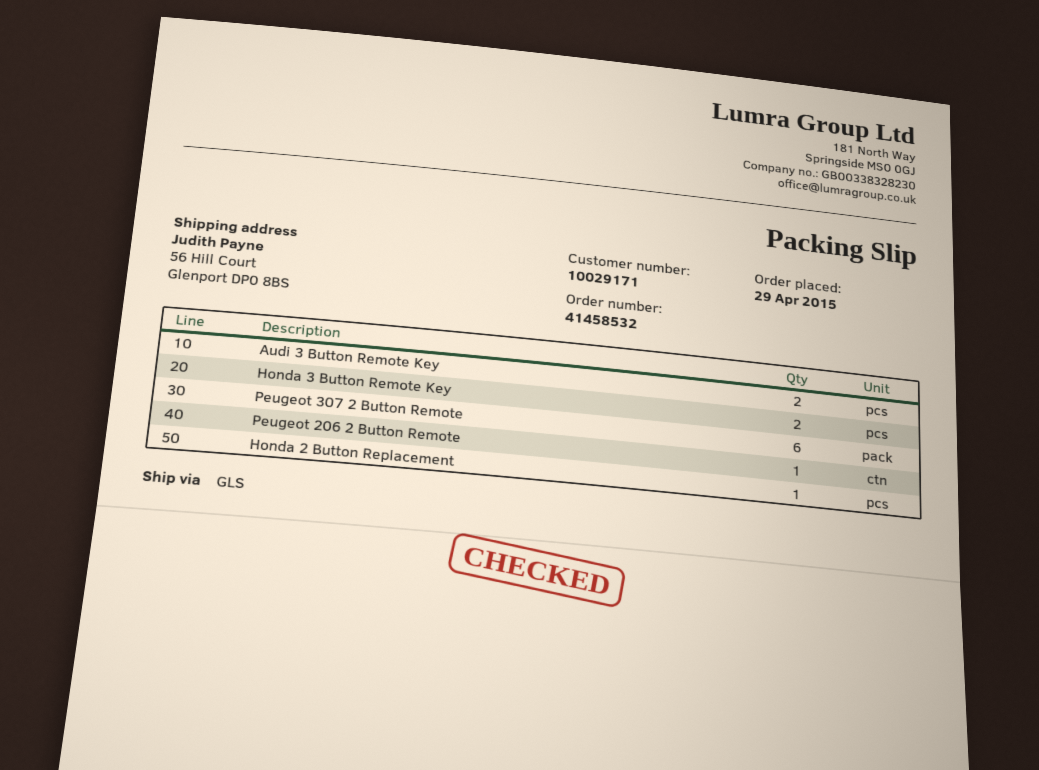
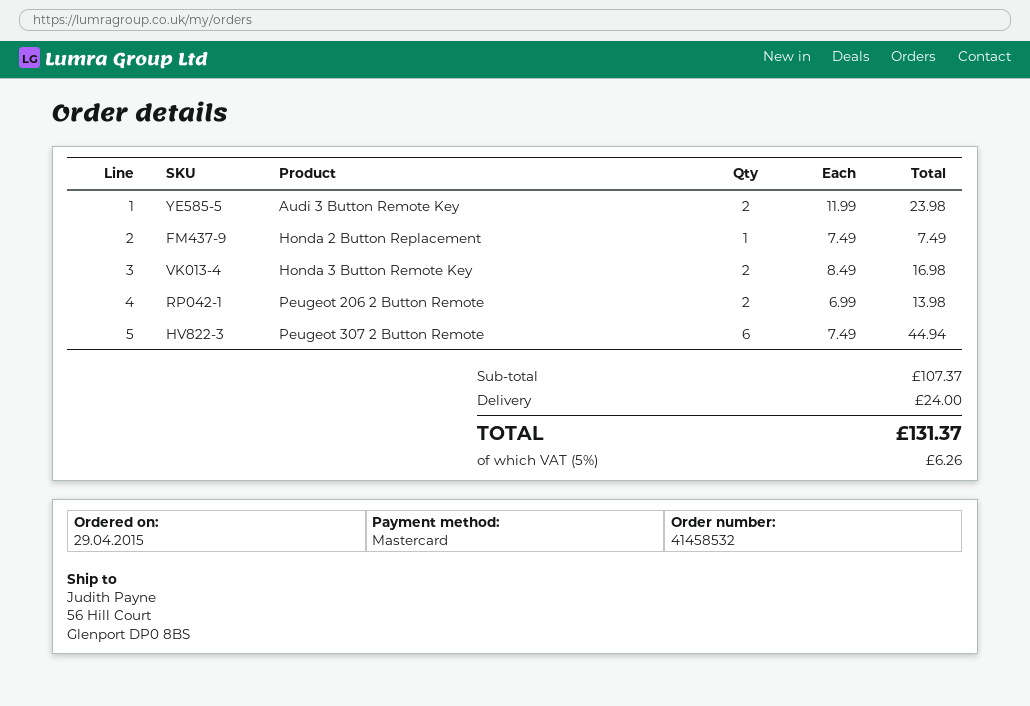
Peugeot 206 2 Button Remote: 1 -> 2

